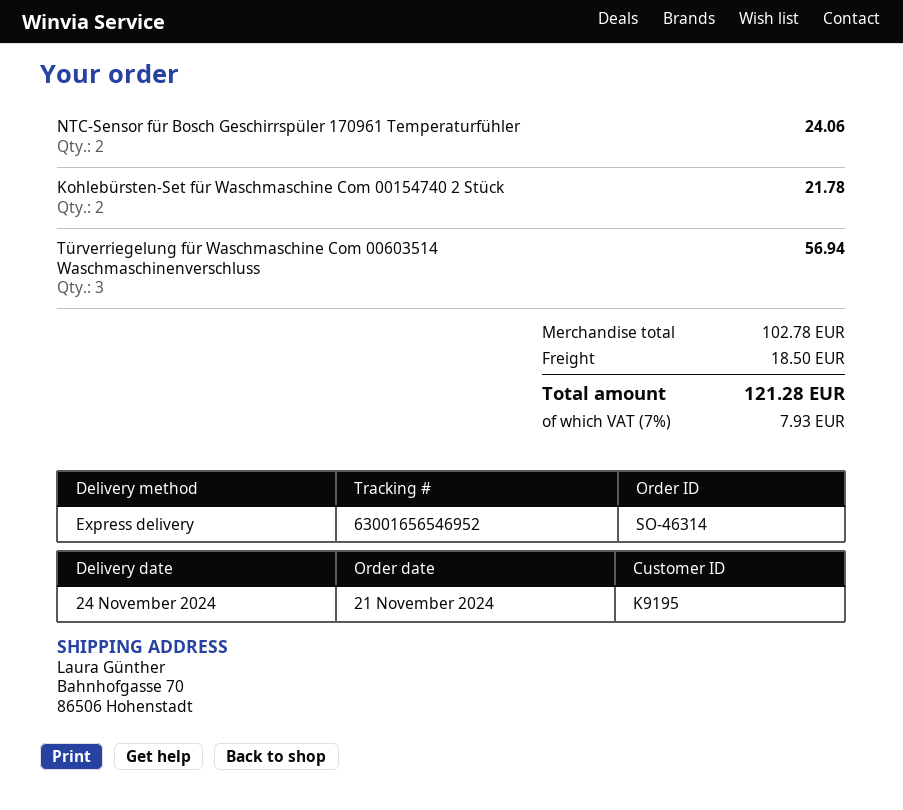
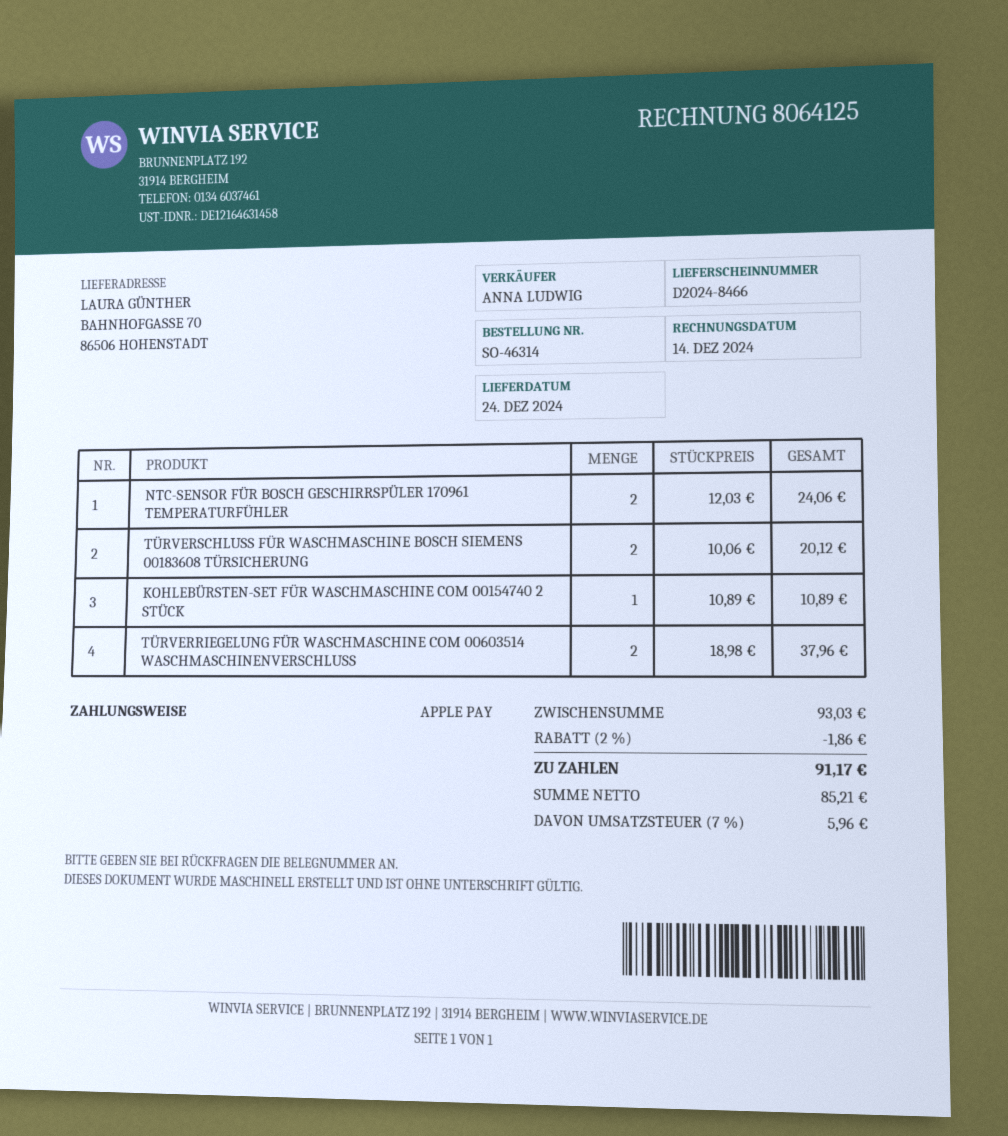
delivery date: 2024-11-24 -> 2024-12-24
Kohlebürsten-Set für Waschmaschine Com 00154740 2 Stück: 2 for 21.78 -> 1 for 10.89
Türverriegelung für Waschmaschine Com 00603514 Waschmaschinenverschluss: 3 for 56.94 -> 2 for 37.96
TÜRVERSCHLUSS FÜR WASCHMASCHINE BOSCH SIEMENS 00183608 TÜRSICHERUNG: none -> 2 for 20.12
subtotal: 102.78 -> 93.03
discount: none -> 2% = 1.86
shipping: 18.50 -> none
tax: 7% = 7.93 -> 7% = 5.96
total: 121.28 -> 91.17

